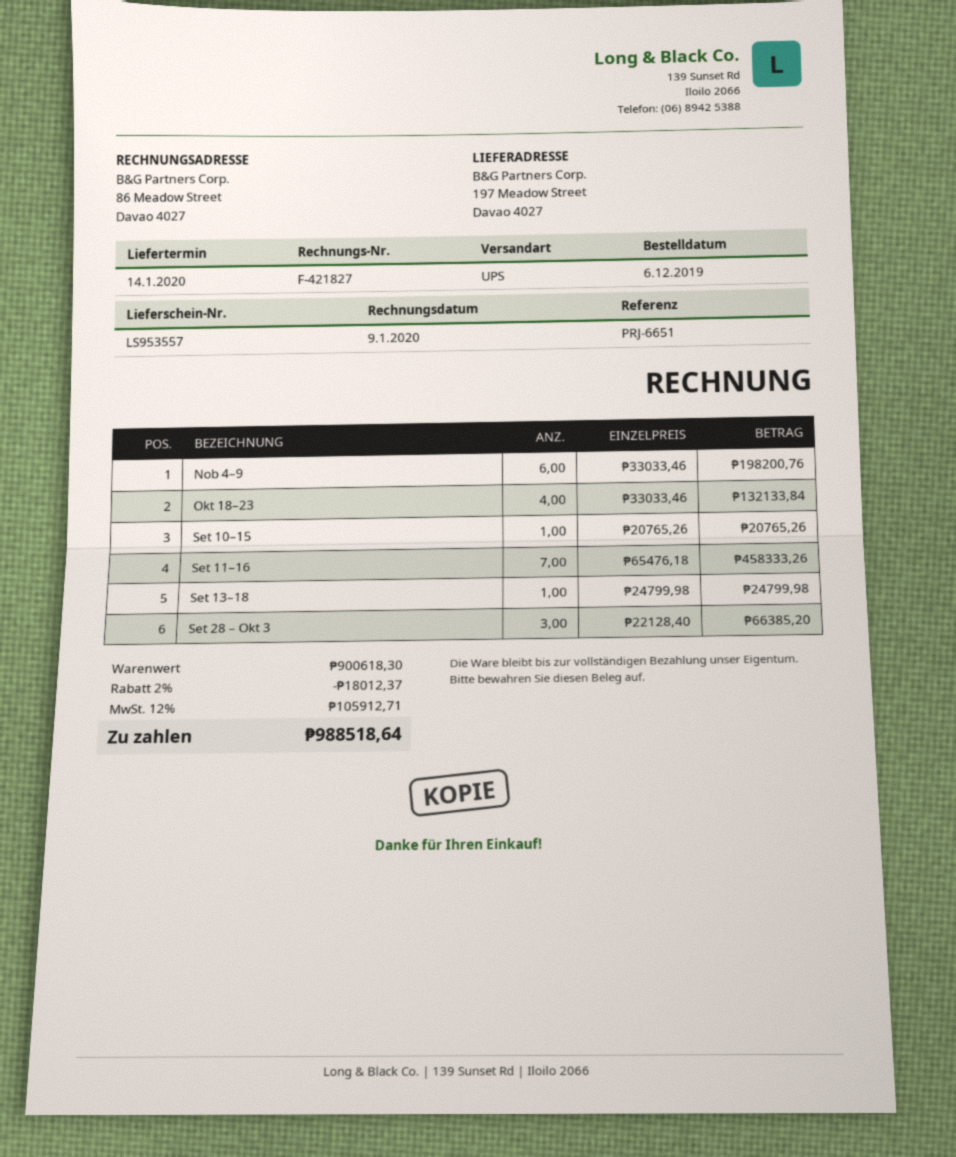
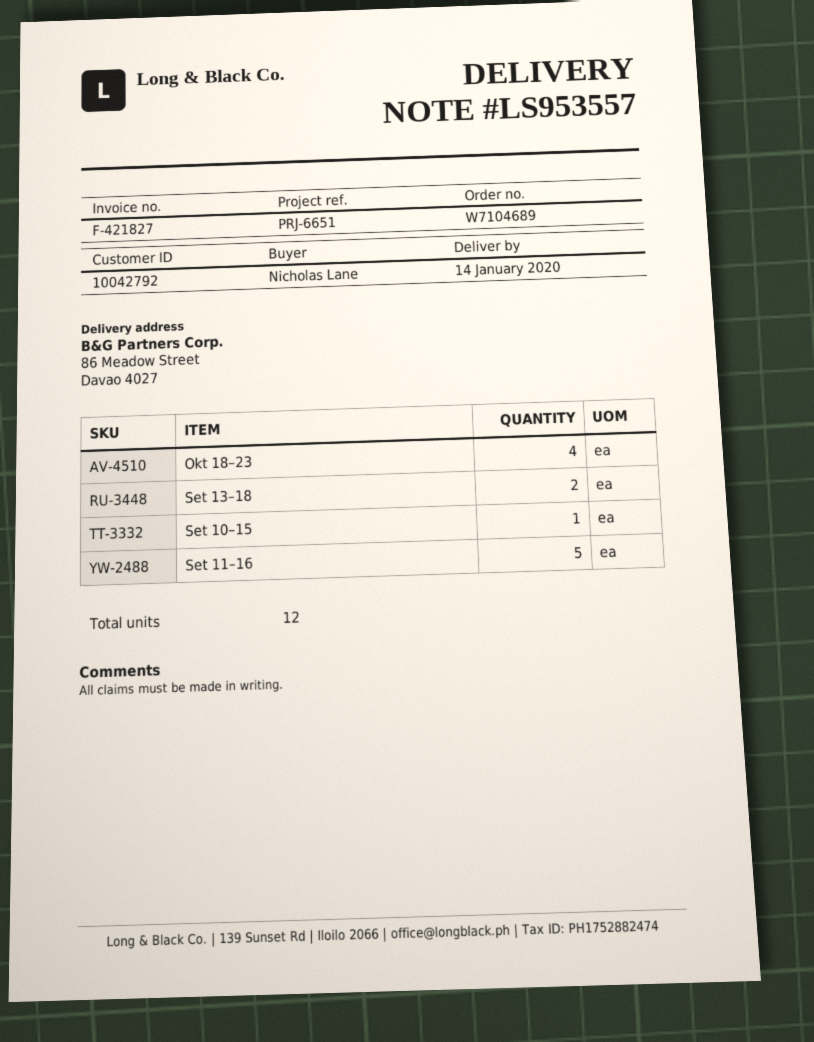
ship to: 197 Meadow Street, Davao 4027 -> 86 Meadow Street, Davao 4027
Nob 4–9: 6 -> none
Set 11–16: 7 -> 5
Set 13–18: 1 -> 2
Set 28 – Okt 3: 3 -> none

